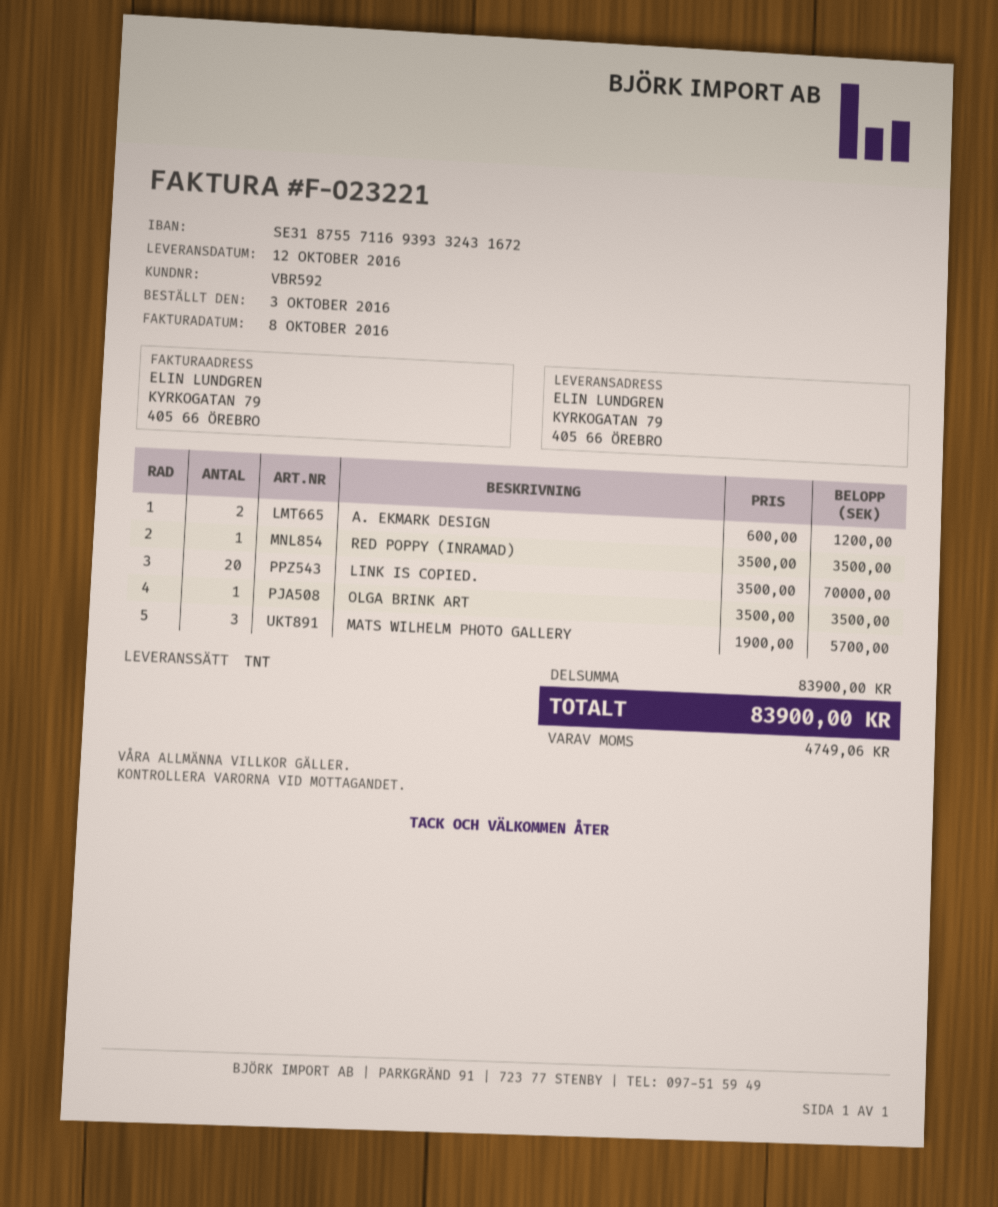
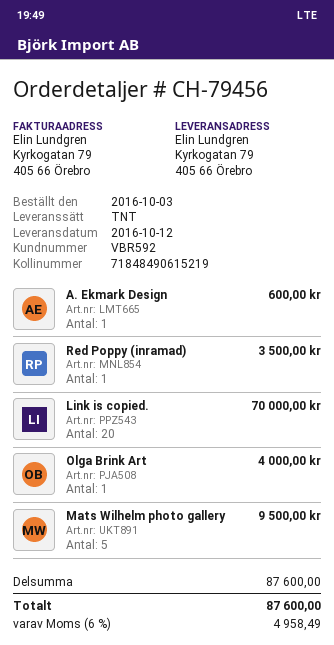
A. EKMARK DESIGN: 2 for 1200.00 -> 1 for 600.00
OLGA BRINK ART: 1 for 3500.00 -> 1 for 4000.00
MATS WILHELM PHOTO GALLERY: 3 for 5700.00 -> 5 for 9500.00
subtotal: 83900.00 -> 87600.00
tax: 4749.06 -> 4958.49
total: 83900.00 -> 87600.00

